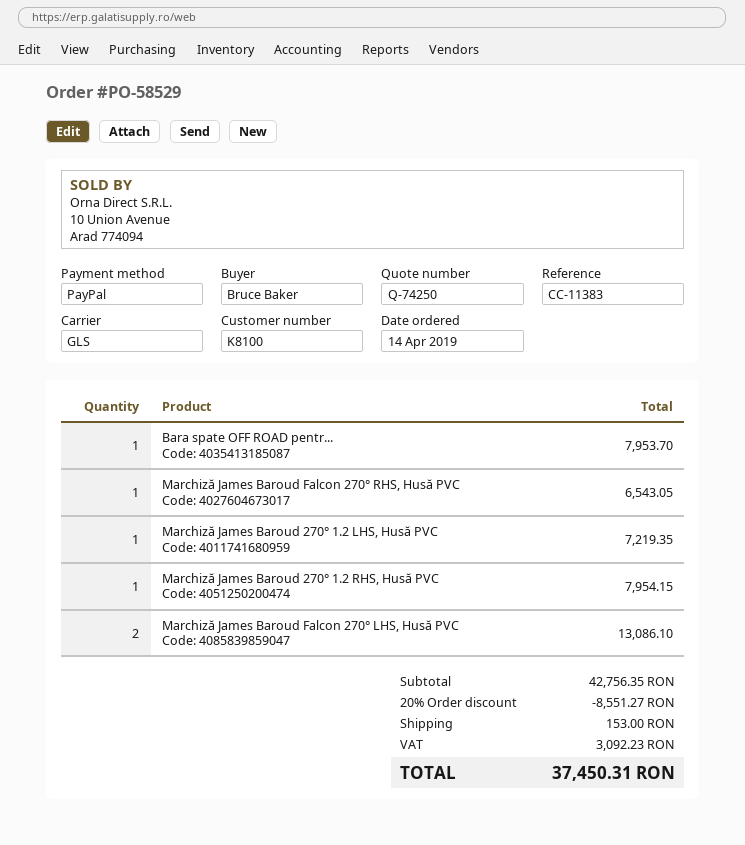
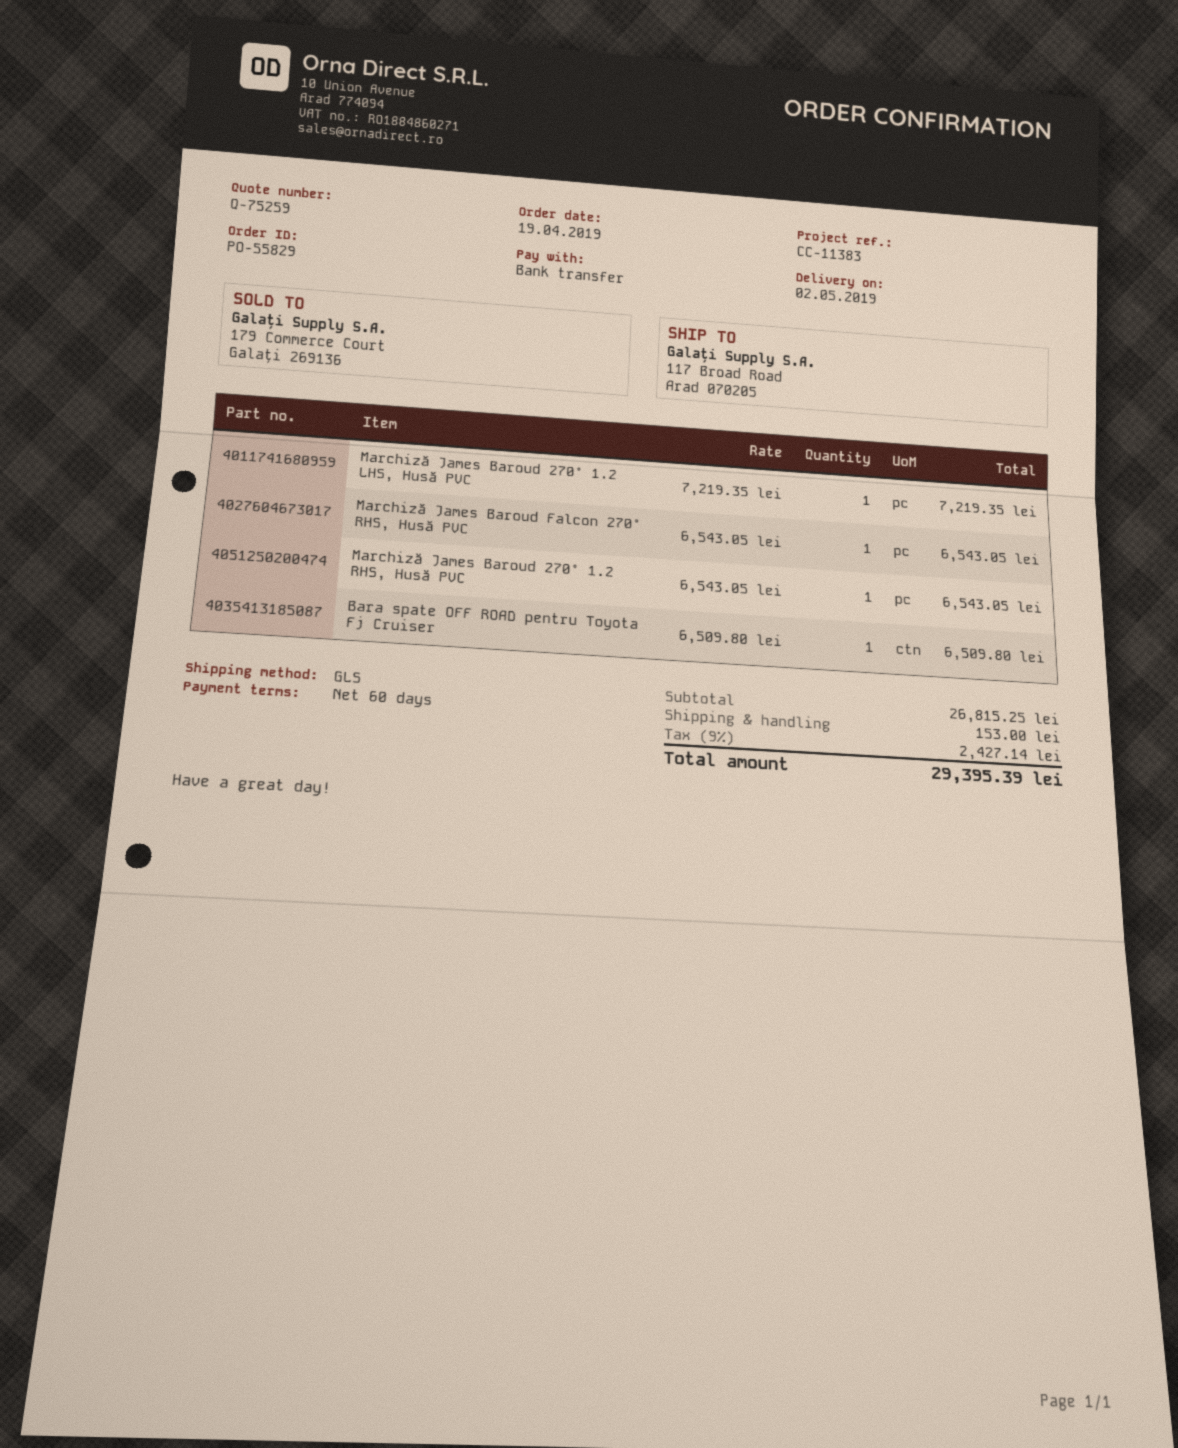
quote number: Q-74250 -> Q-75259
order number: PO-58529 -> PO-55829
order date: 2019-04-14 -> 2019-04-19
payment method: PayPal -> bank transfer
Bara spate OFF ROAD pentr...: 1 for 7953.70 -> 1 for 6509.80
Marchiză James Baroud 270° 1.2 RHS, Husă PVC: 1 for 7954.15 -> 1 for 6543.05
Marchiză James Baroud Falcon 270° LHS, Husă PVC: 2 for 13086.10 -> none
subtotal: 42756.35 -> 26815.25
discount: 20% = 8551.27 -> none
tax: 3092.23 -> 2427.14
total: 37450.31 -> 29395.39

